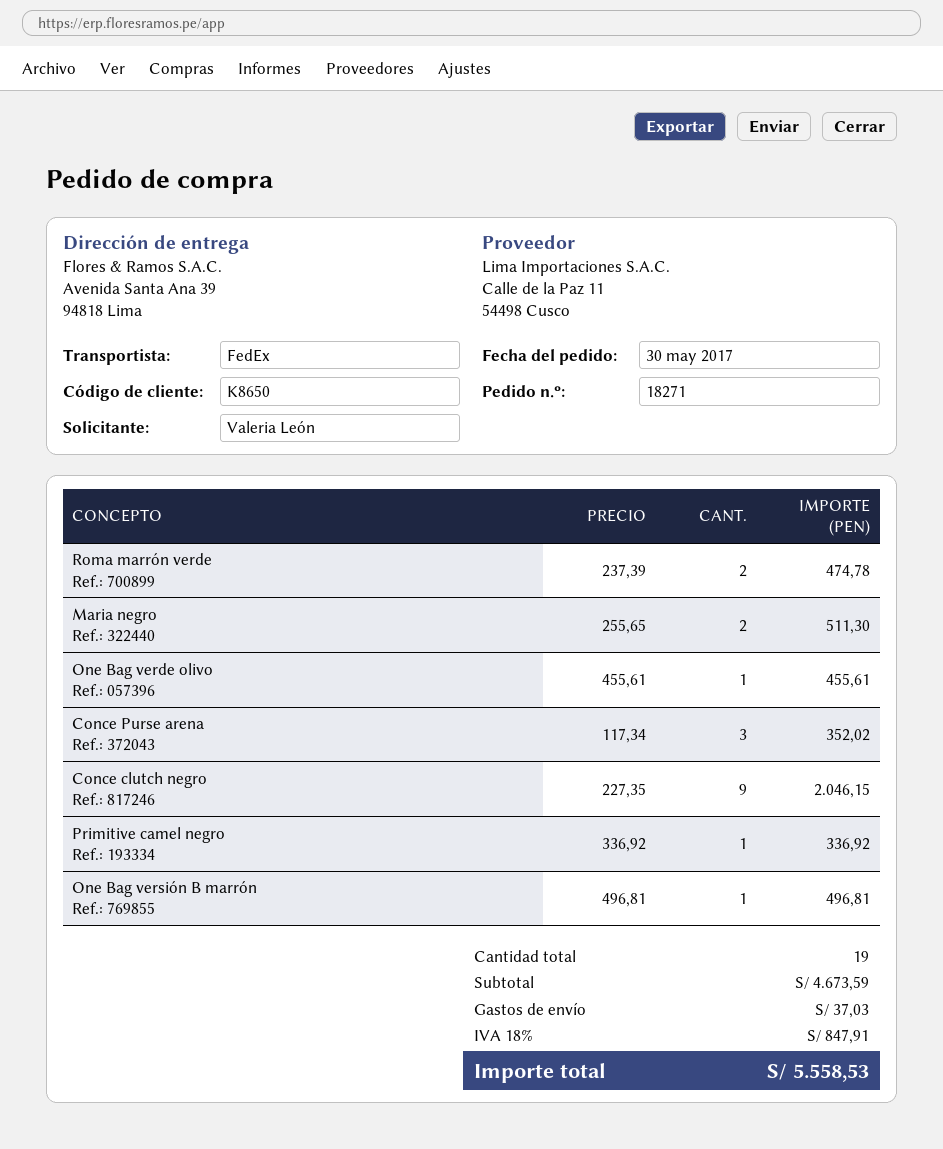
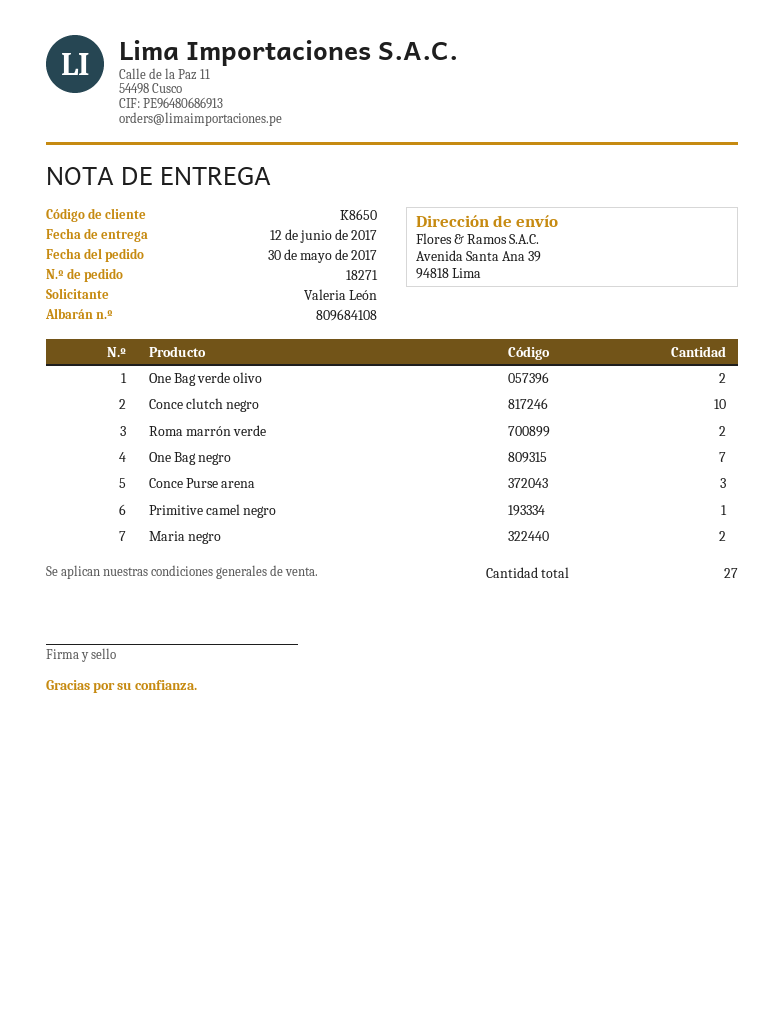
One Bag verde olivo: 1 -> 2
Conce clutch negro: 9 -> 10
One Bag versión B marrón: 1 -> none
One Bag negro: none -> 7
total quantity: 19 -> 27

